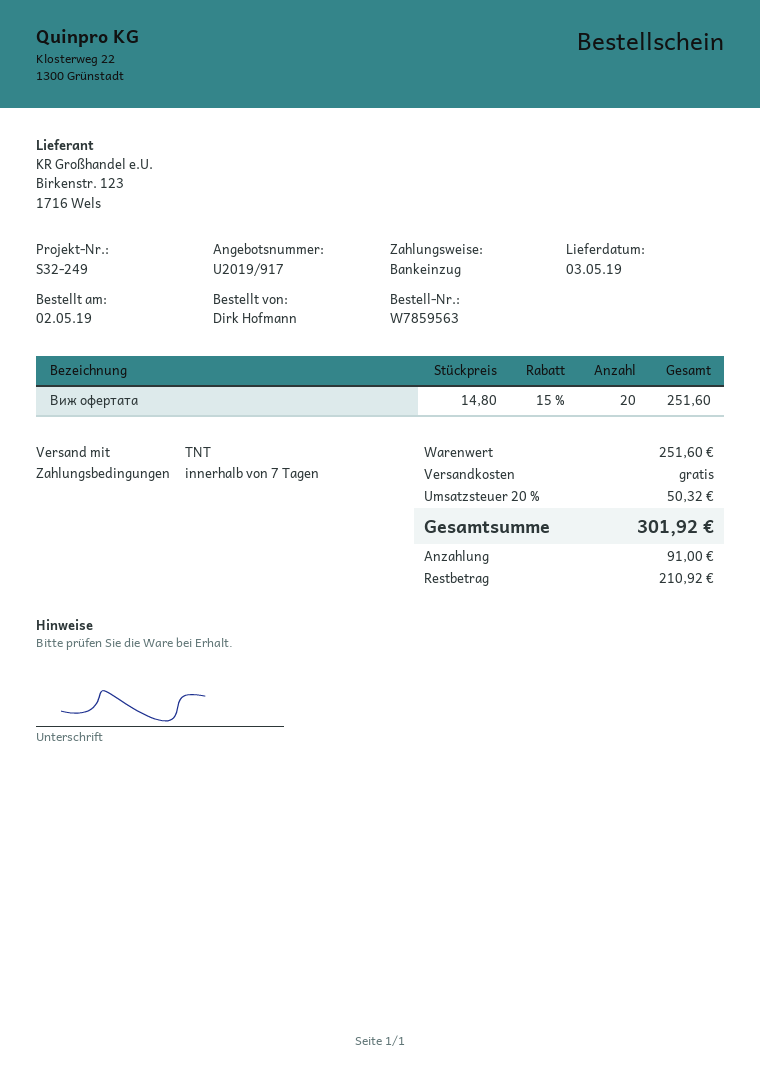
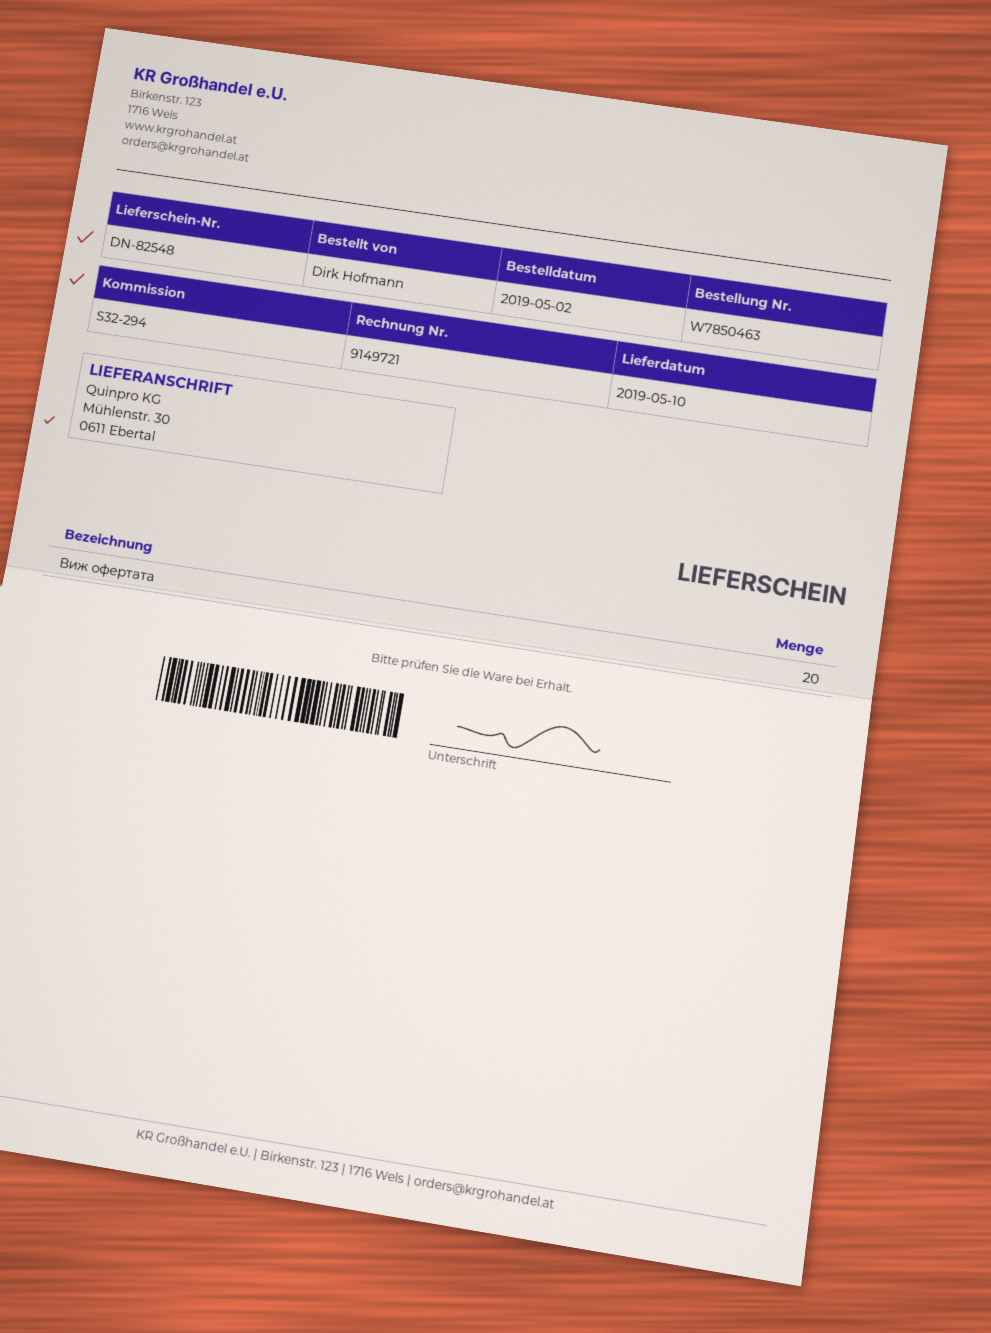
order number: W7859563 -> W7850463
delivery date: 2019-05-03 -> 2019-05-10
reference: S32-249 -> S32-294

